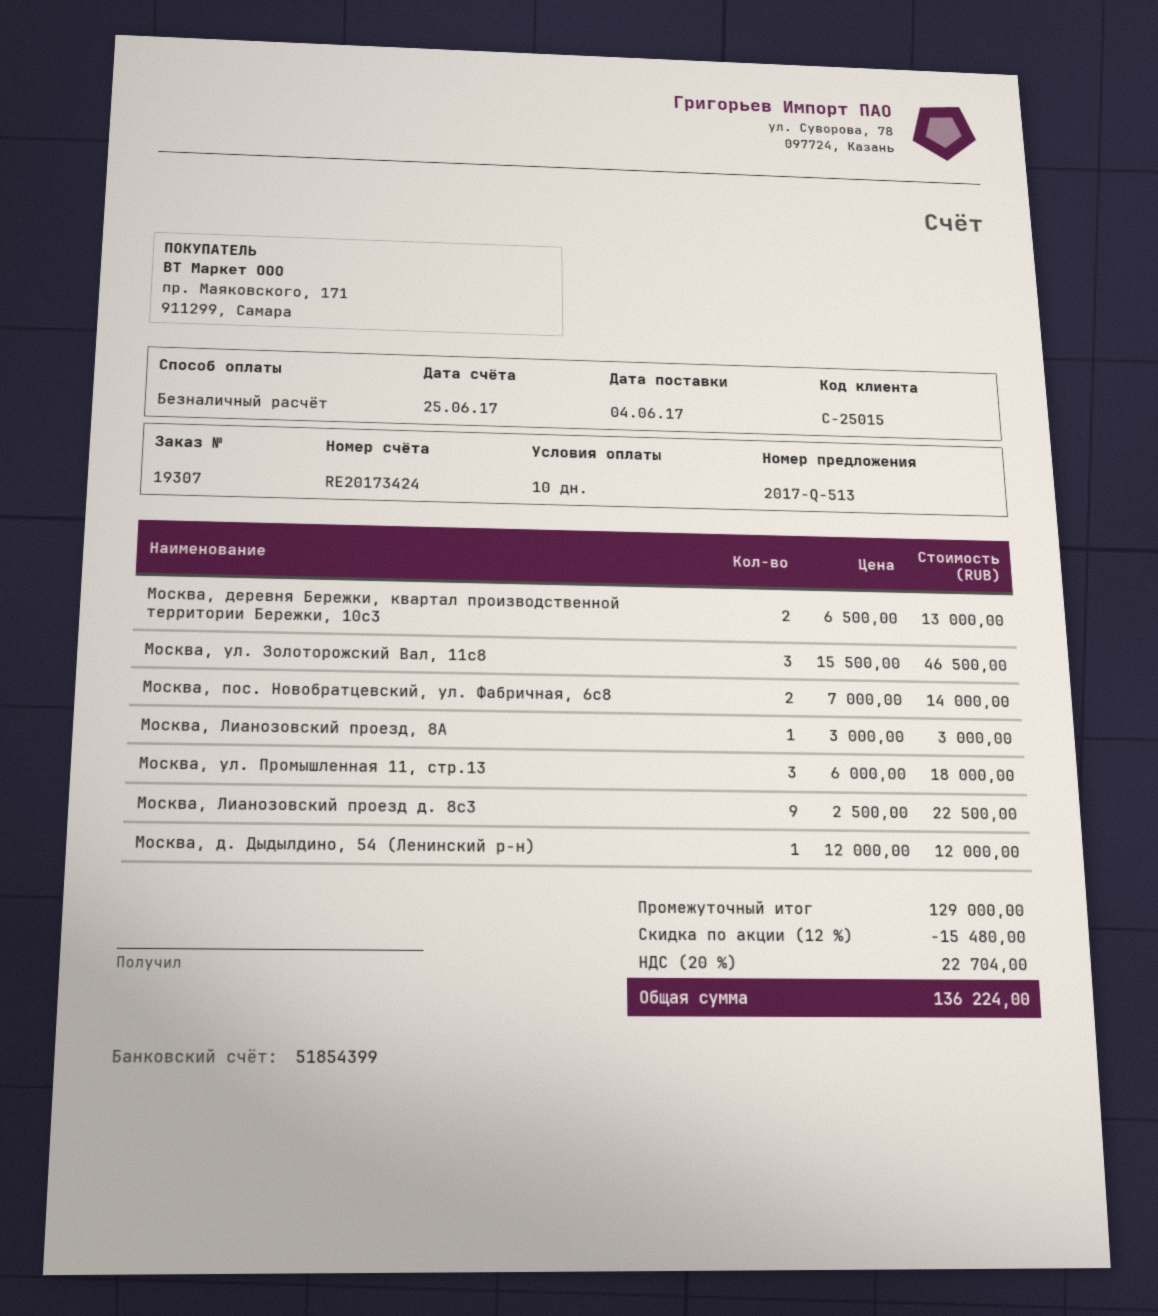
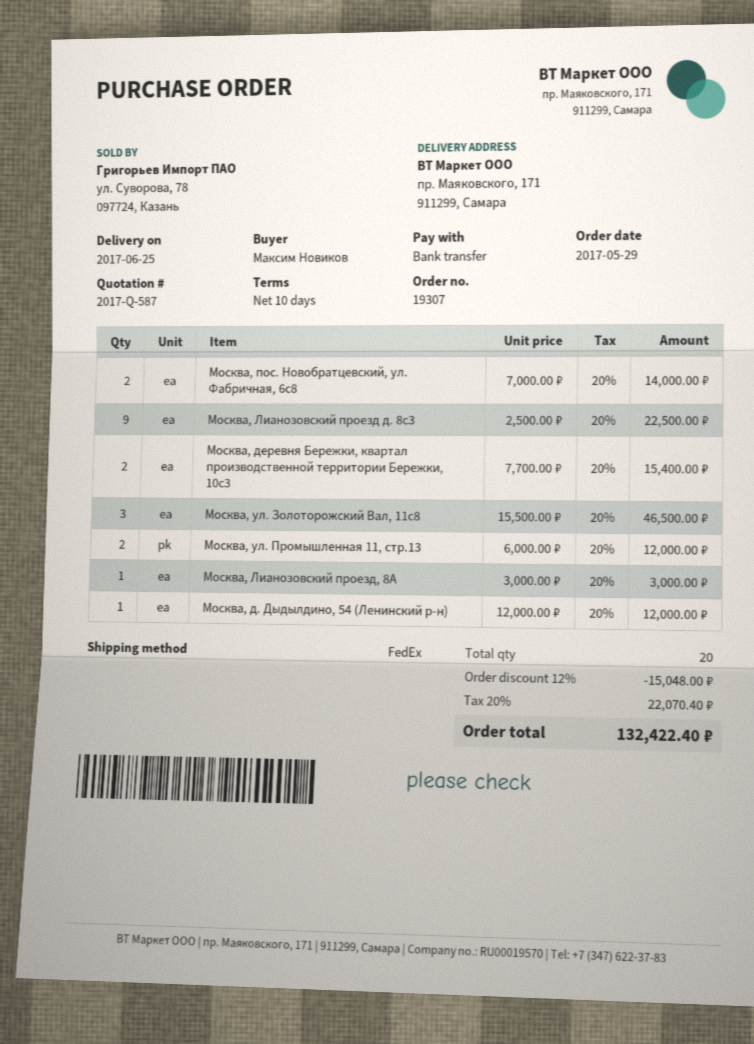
quote number: 2017-Q-513 -> 2017-Q-587
delivery date: 2017-06-04 -> 2017-06-25
Москва, деревня Бережки, квартал производственной территории Бережки, 10с3: 2 x 6500.00 = 13000.00 -> 2 x 7700.00 = 15400.00
Москва, ул. Промышленная 11, стр.13: 3 x 6000.00 = 18000.00 -> 2 x 6000.00 = 12000.00
discount: 12% = 15480.00 -> 12% = 15048.00
tax: 20% = 22704.00 -> 20% = 22070.40
total: 136224.00 -> 132422.40

